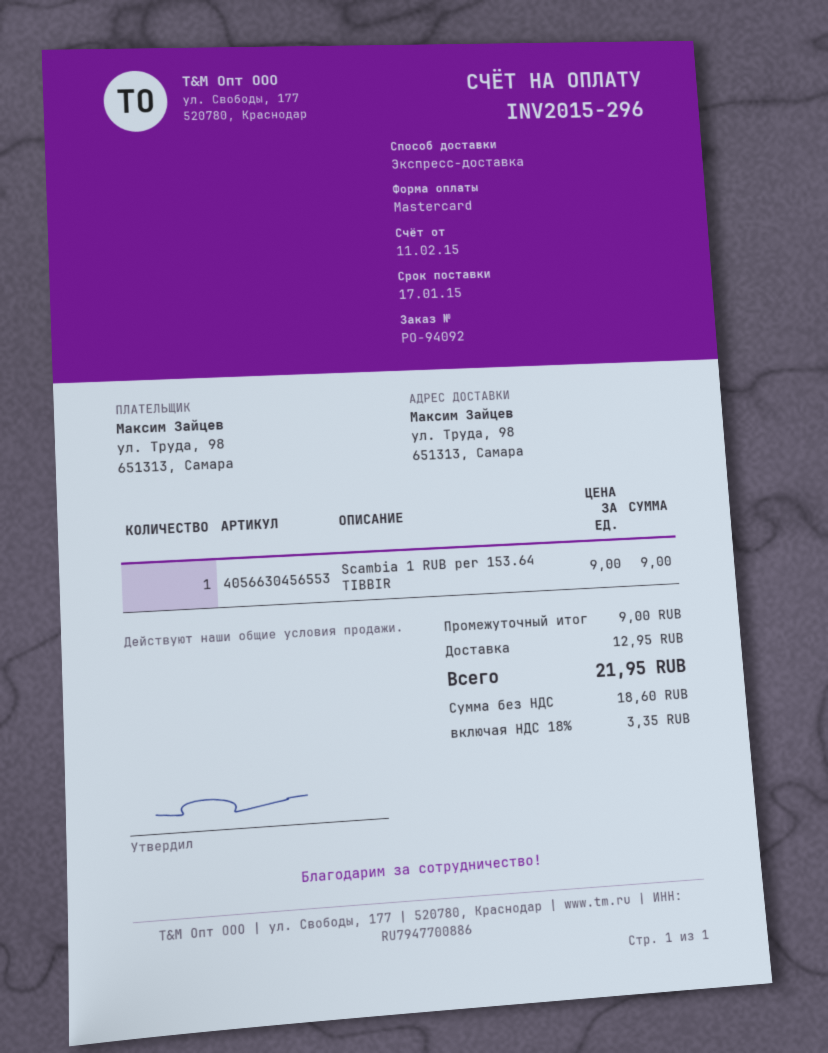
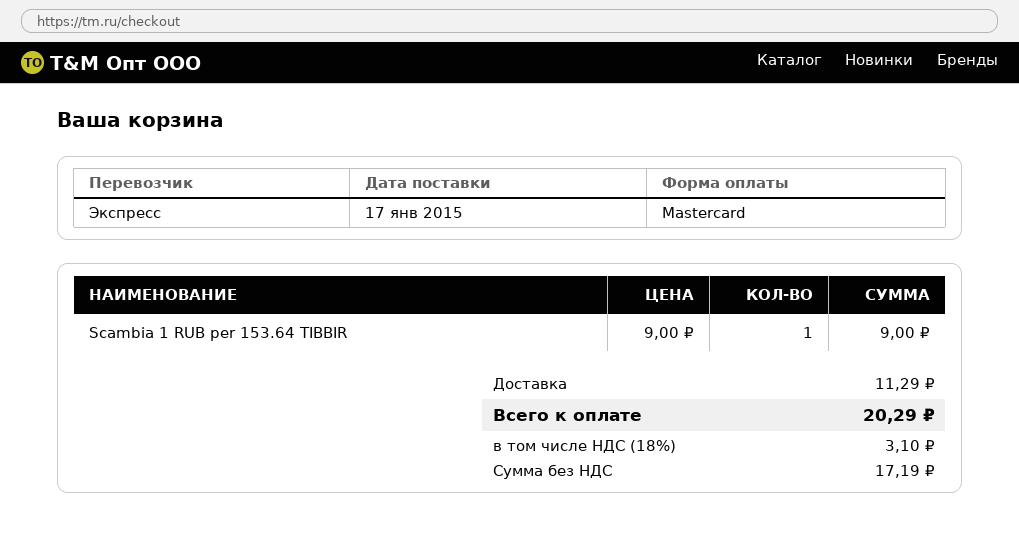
shipping: 12.95 -> 11.29
net: 18.60 -> 17.19
tax: 18% = 3.35 -> 18% = 3.10
total: 21.95 -> 20.29

